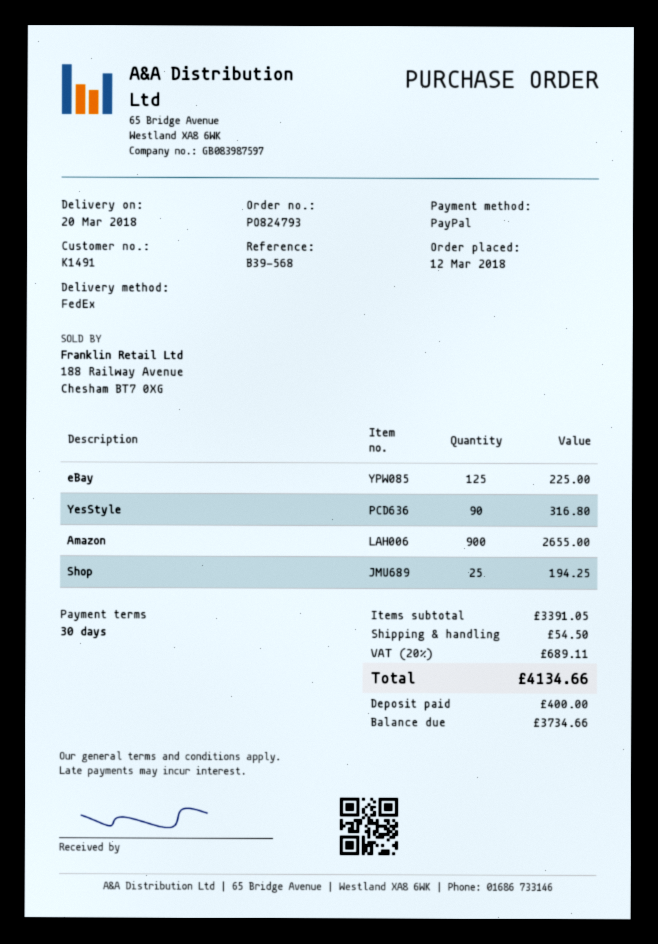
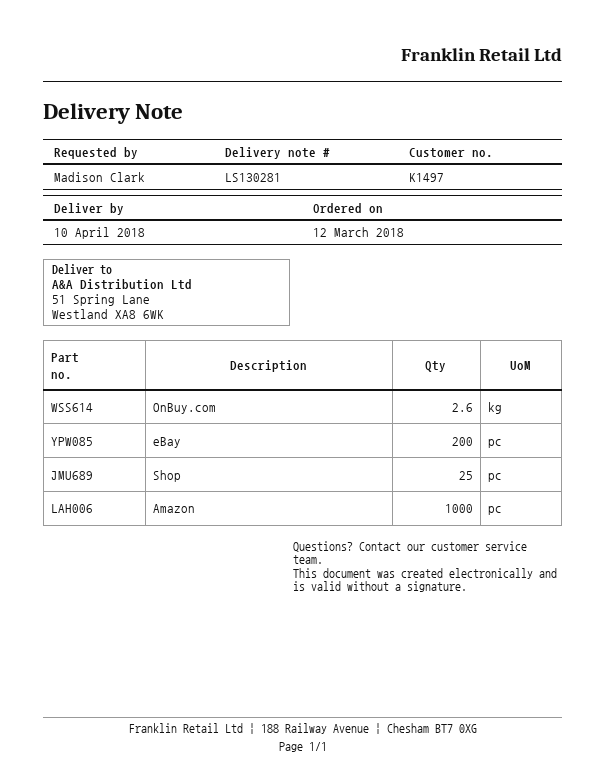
delivery date: 2018-03-20 -> 2018-04-10
customer number: K1491 -> K1497
eBay: 125 -> 200
YesStyle: 90 -> none
Amazon: 900 -> 1000
OnBuy.com: none -> 2.6

